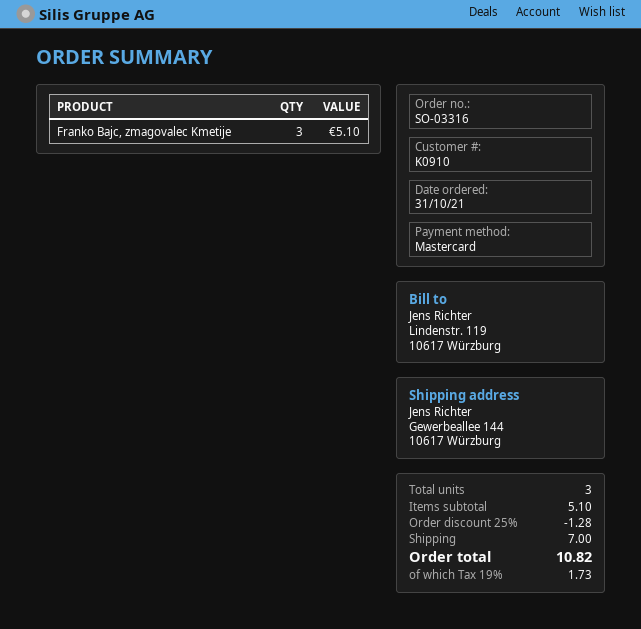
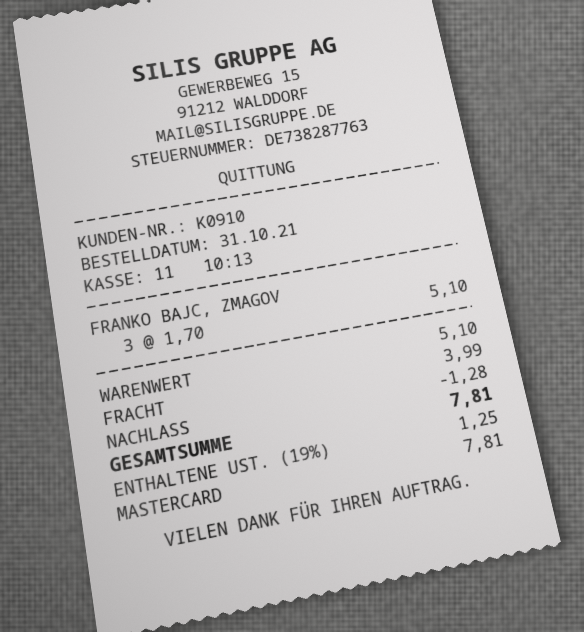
shipping: 7.00 -> 3.99
tax: 19% = 1.73 -> 19% = 1.25
total: 10.82 -> 7.81

